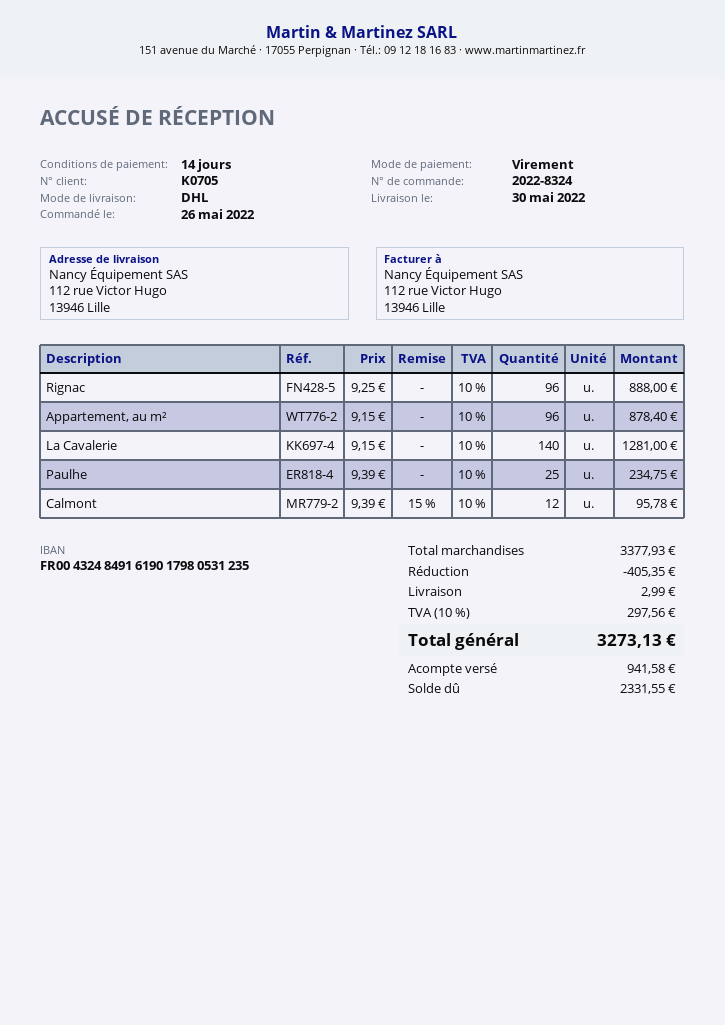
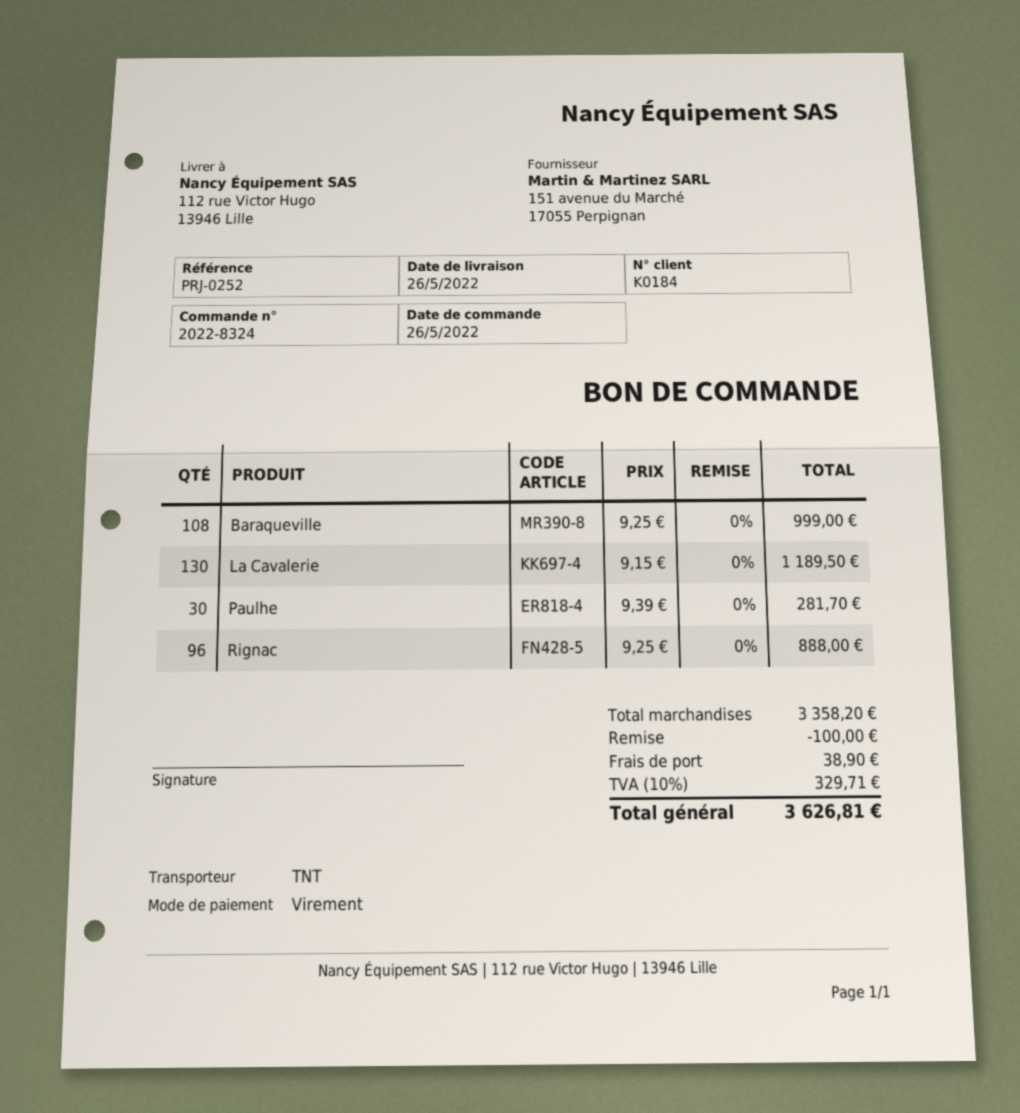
delivery date: 2022-05-30 -> 2022-05-26
customer number: K0705 -> K0184
shipping method: DHL -> TNT
Appartement, au m²: 96 x 9.15 = 878.40 -> none
La Cavalerie: 140 x 9.15 = 1281.00 -> 130 x 9.15 = 1189.50
Paulhe: 25 x 9.39 = 234.75 -> 30 x 9.39 = 281.70
Calmont: 12 x 9.39 - 15% = 95.78 -> none
Baraqueville: none -> 108 x 9.25 = 999.00
subtotal: 3377.93 -> 3358.20
discount: 405.35 -> 100.00
shipping: 2.99 -> 38.90
tax: 10% = 297.56 -> 10% = 329.71
total: 3273.13 -> 3626.81

